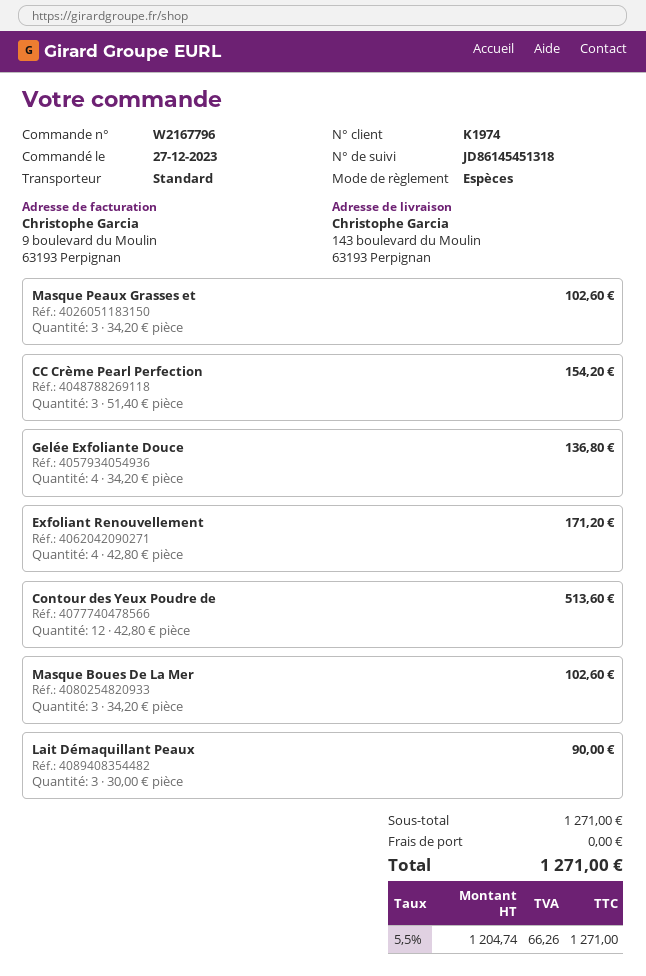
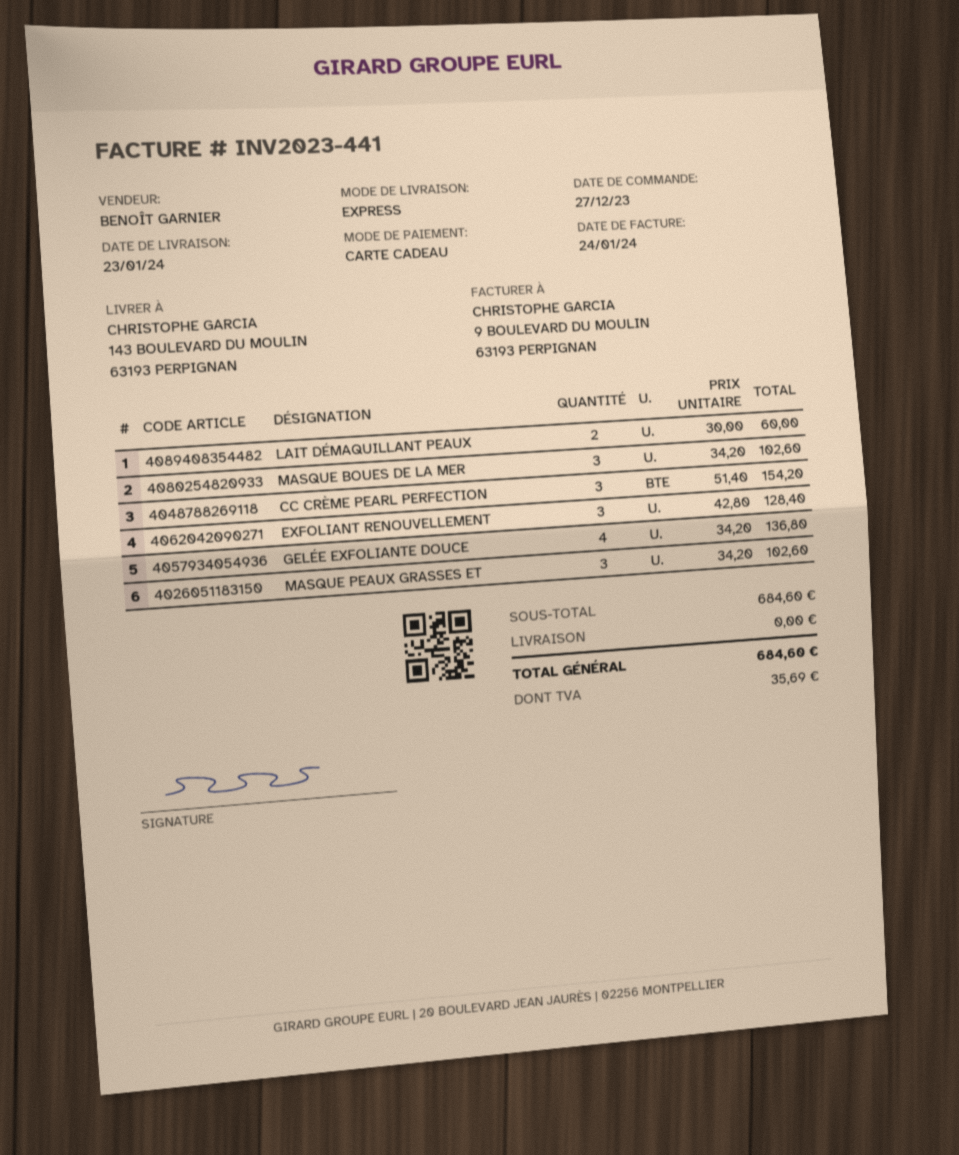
payment method: cash -> gift card
shipping method: standard -> express
Exfoliant Renouvellement: 4 x 42.80 = 171.20 -> 3 x 42.80 = 128.40
Contour des Yeux Poudre de: 12 x 42.80 = 513.60 -> none
Lait Démaquillant Peaux: 3 x 30.00 = 90.00 -> 2 x 30.00 = 60.00
subtotal: 1271.00 -> 684.60
tax: 66.26 -> 35.69
total: 1271.00 -> 684.60

